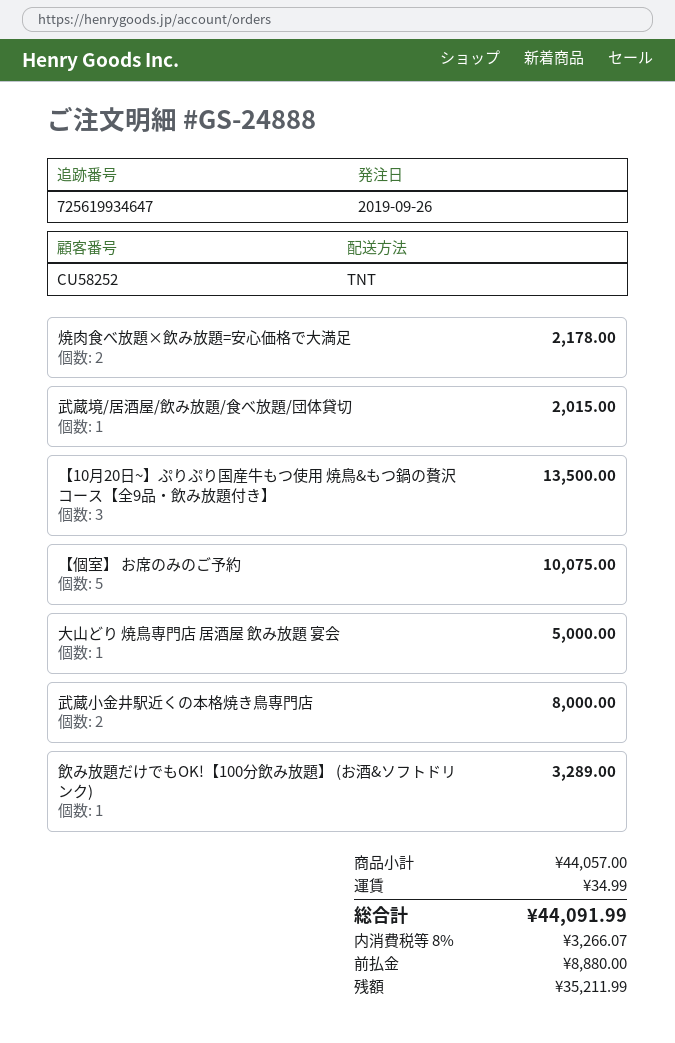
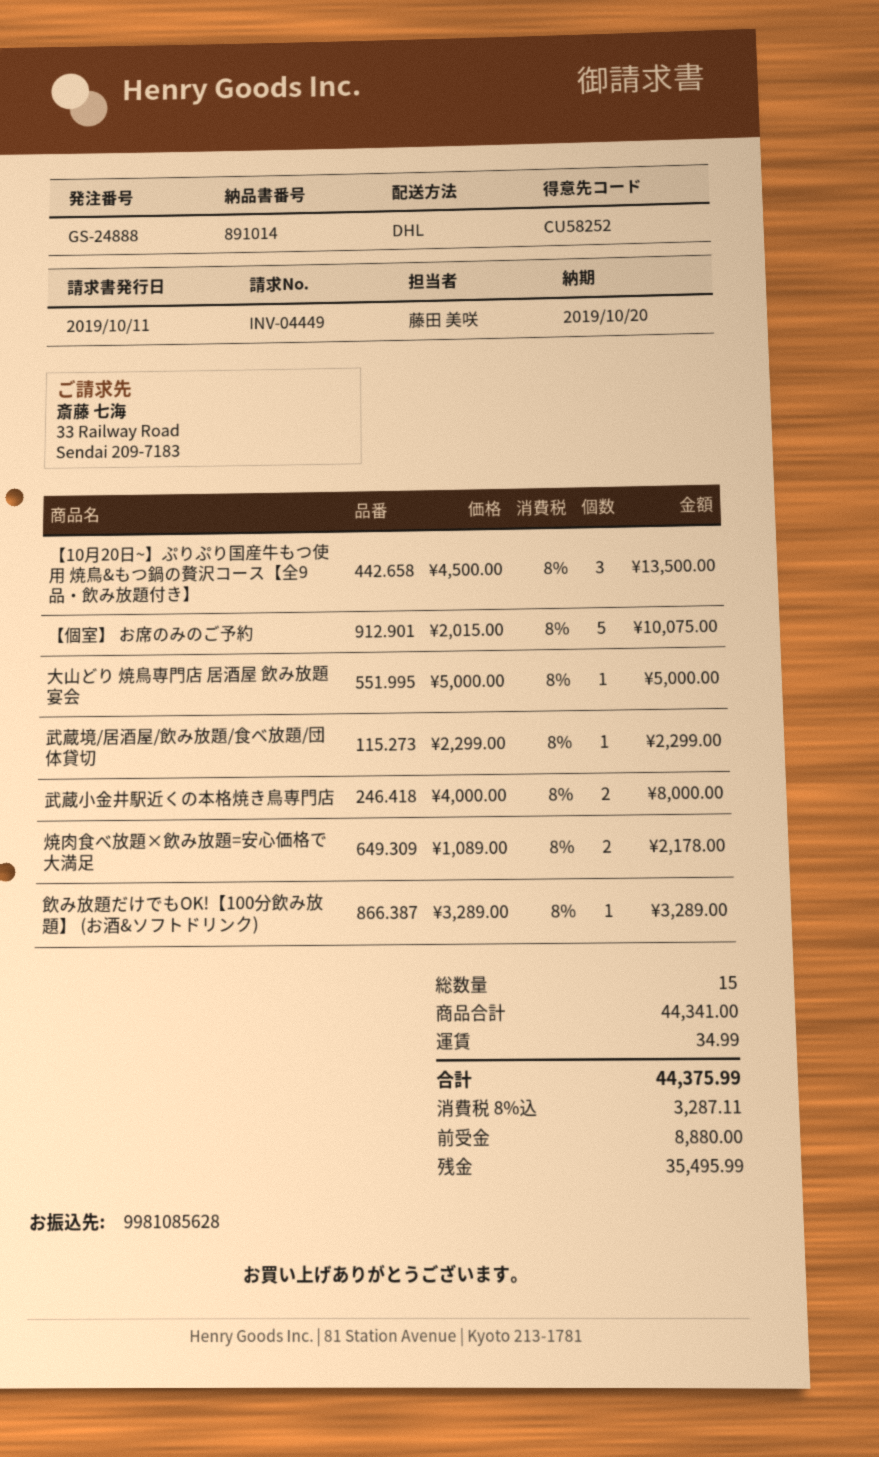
shipping method: TNT -> DHL
武蔵境/居酒屋/飲み放題/食べ放題/団体貸切: 1 for 2015.00 -> 1 for 2299.00
subtotal: 44057.00 -> 44341.00
tax: 8% = 3266.07 -> 8% = 3287.11
total: 44091.99 -> 44375.99
balance: 35211.99 -> 35495.99

